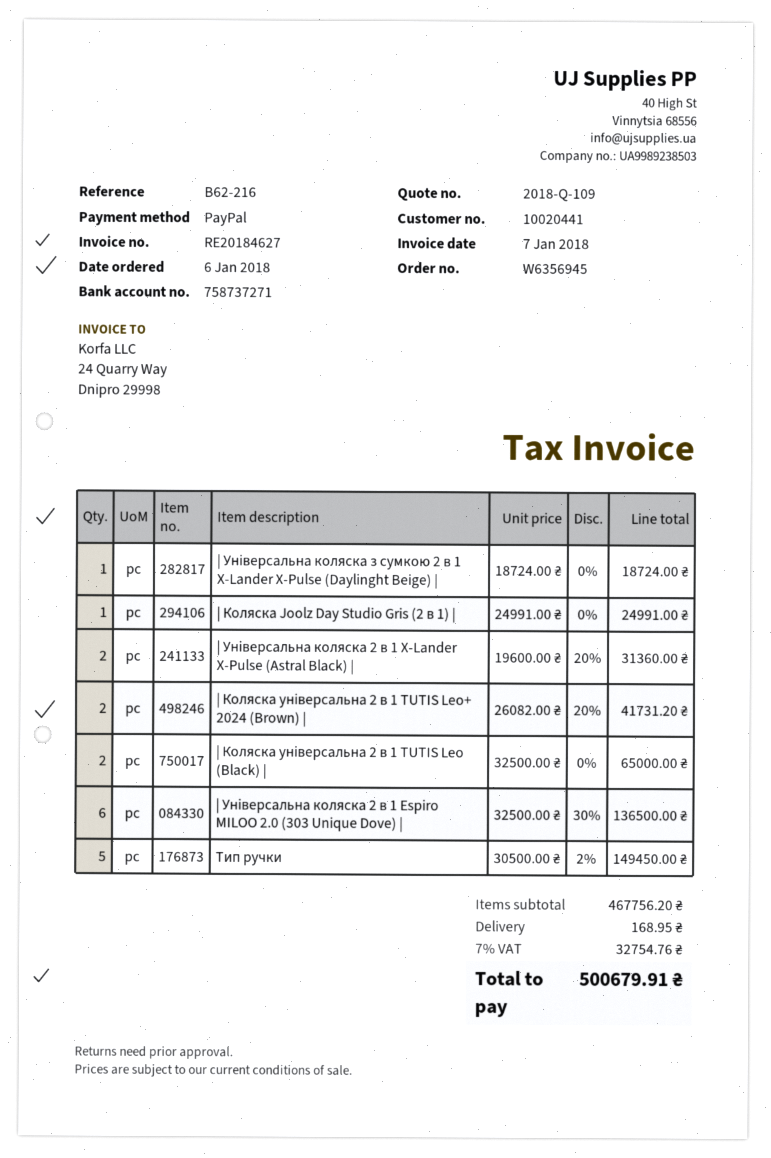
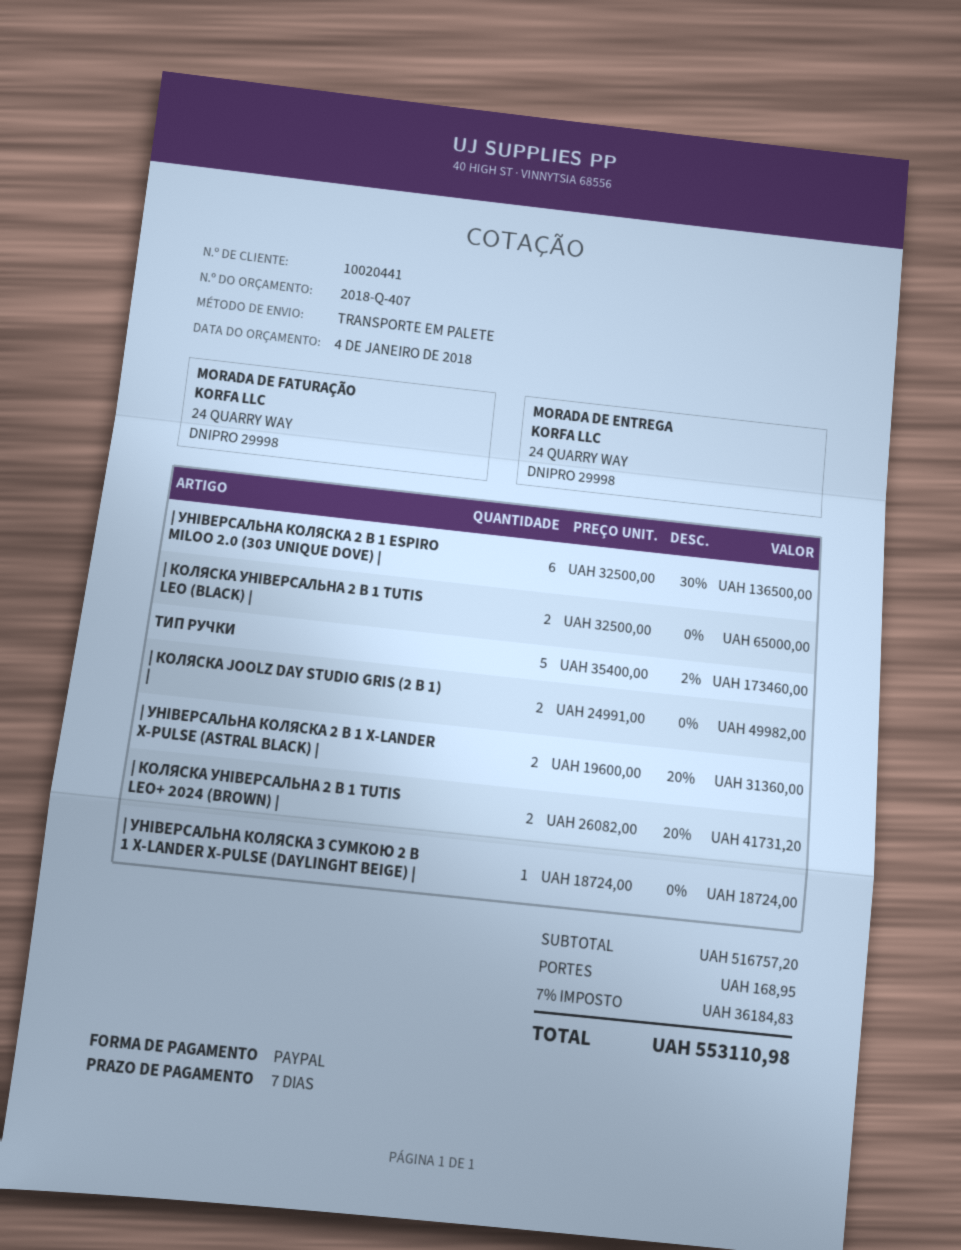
quote number: 2018-Q-109 -> 2018-Q-407
| Коляска Joolz Day Studio Gris (2 в 1) |: 1 x 24991.00 = 24991.00 -> 2 x 24991.00 = 49982.00
Тип ручки: 5 x 30500.00 - 2% = 149450.00 -> 5 x 35400.00 - 2% = 173460.00
subtotal: 467756.20 -> 516757.20
tax: 7% = 32754.76 -> 7% = 36184.83
total: 500679.91 -> 553110.98

